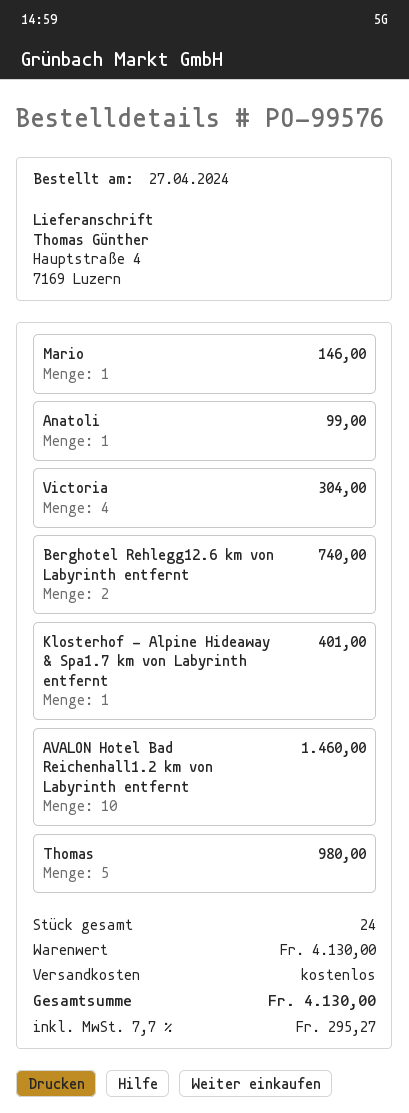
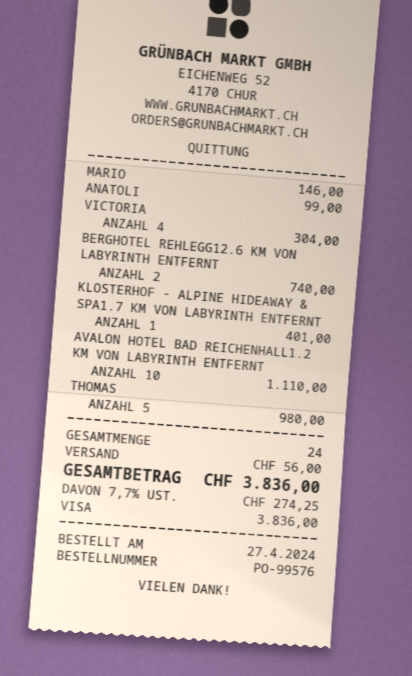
AVALON Hotel Bad Reichenhall1.2 km von Labyrinth entfernt: 10 for 1460.00 -> 10 for 1110.00
shipping: 0.00 -> 56.00
tax: 7.7% = 295.27 -> 7.7% = 274.25
total: 4130.00 -> 3836.00

